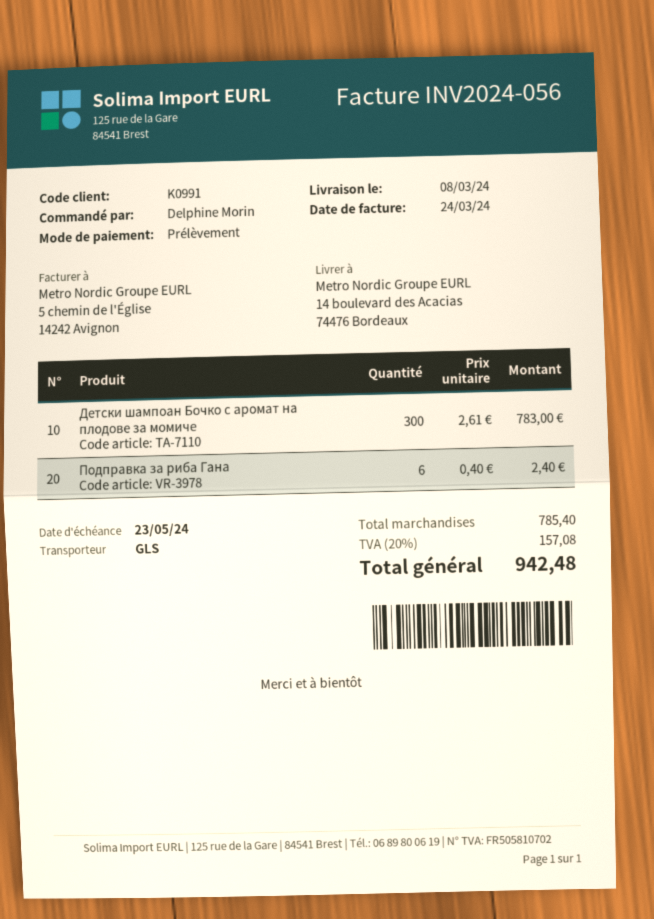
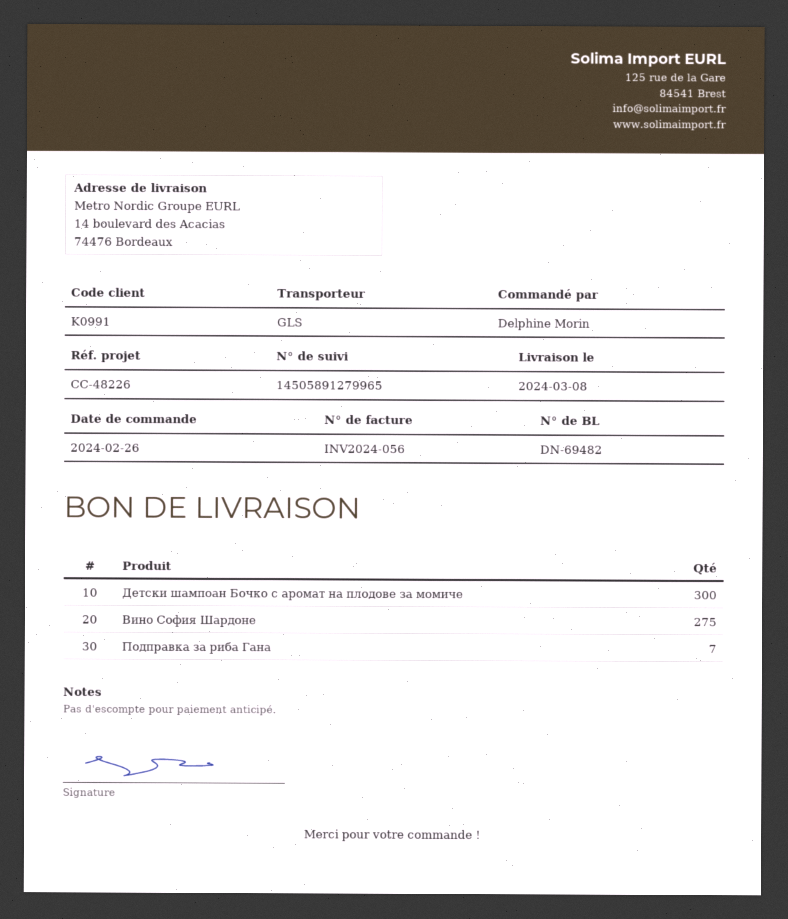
Подправка за риба Гана: 6 -> 7
Вино София Шардоне: none -> 275

